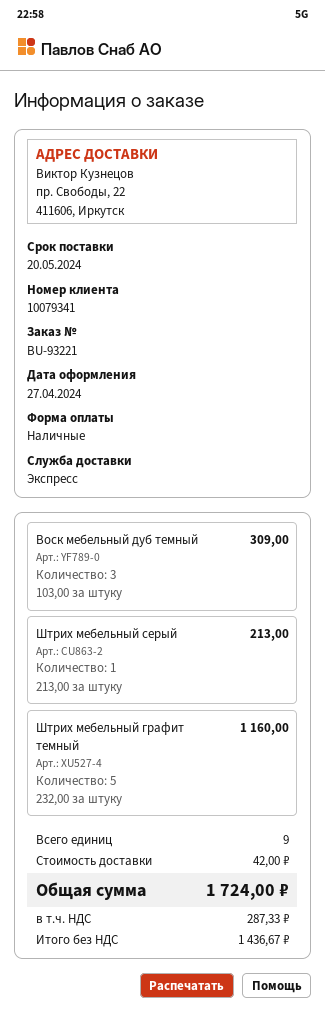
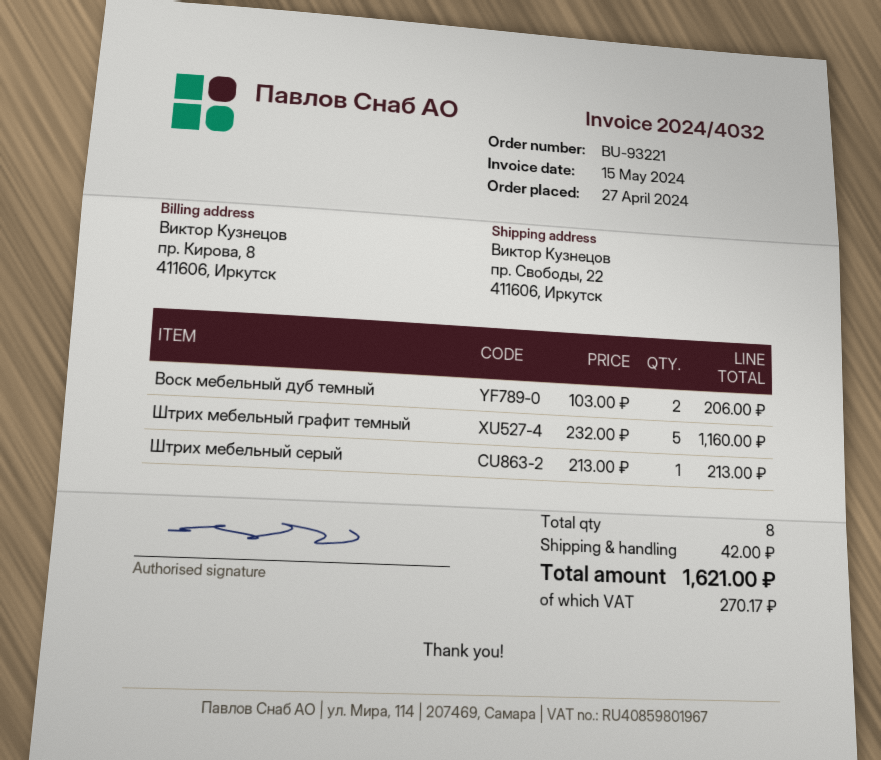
Воск мебельный дуб темный: 3 x 103.00 = 309.00 -> 2 x 103.00 = 206.00
total quantity: 9 -> 8
tax: 287.33 -> 270.17
total: 1724.00 -> 1621.00

